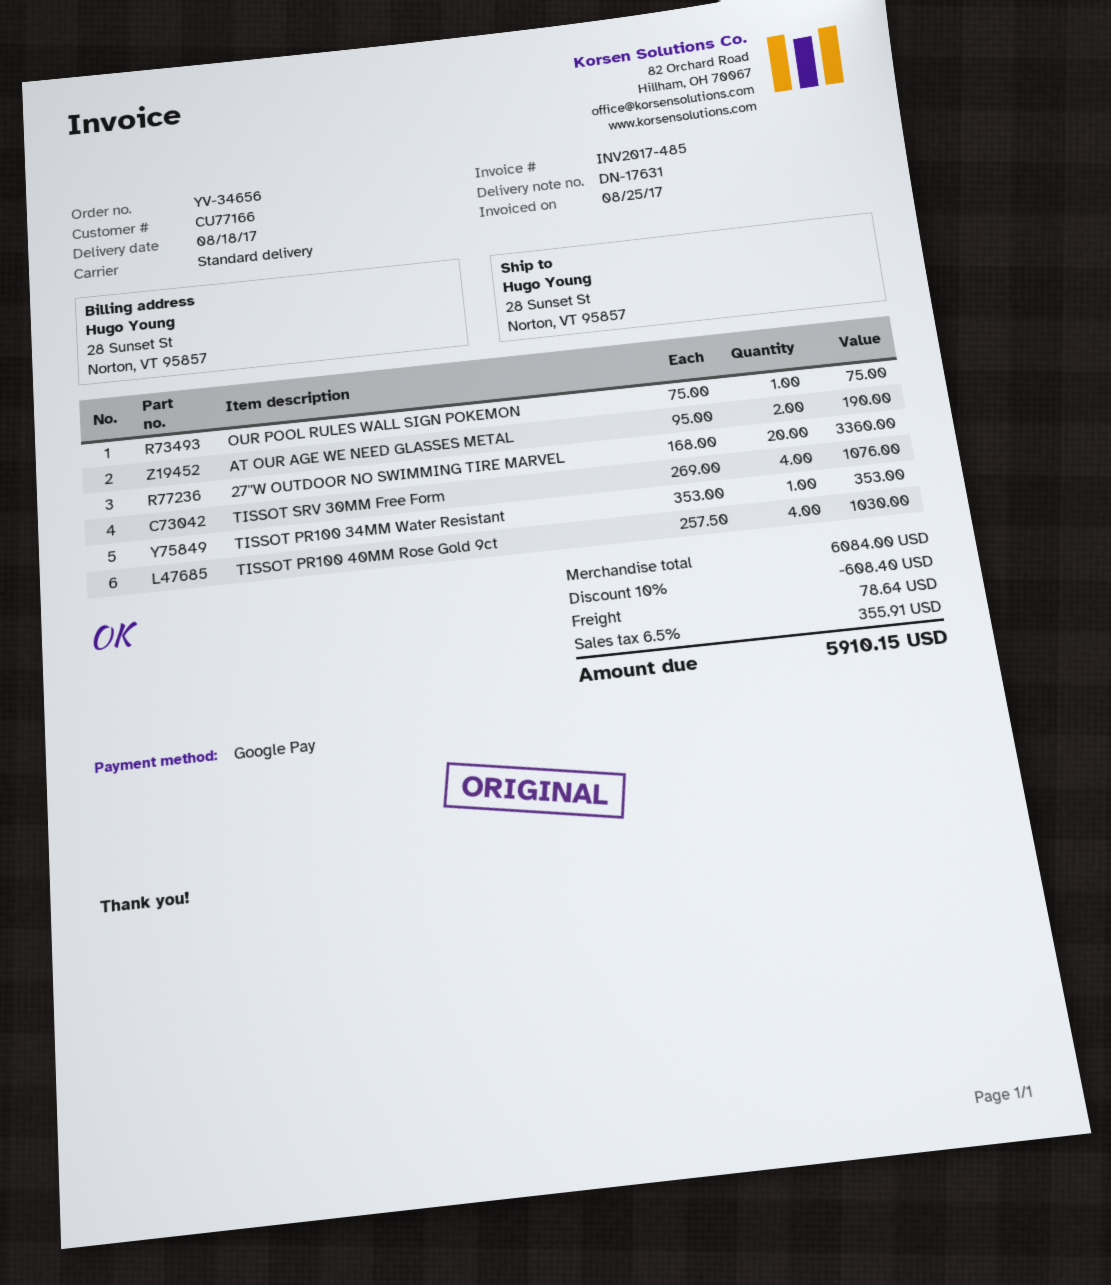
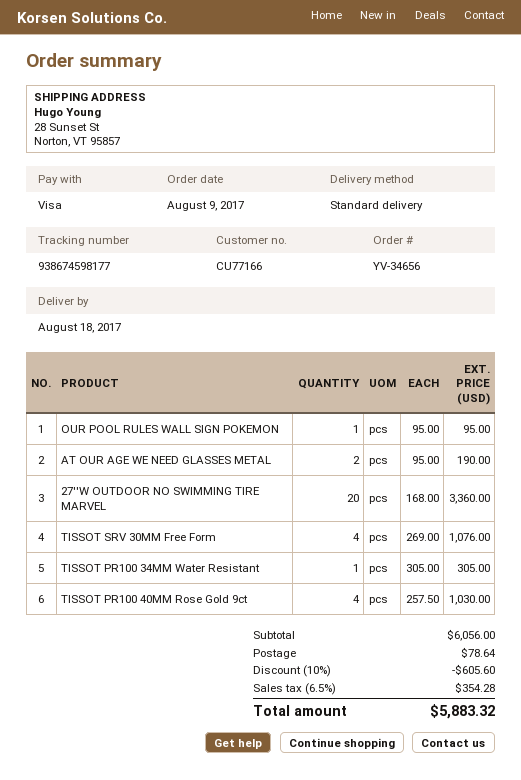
payment method: Google Pay -> Visa
OUR POOL RULES WALL SIGN POKEMON: 1 x 75.00 = 75.00 -> 1 x 95.00 = 95.00
TISSOT PR100 34MM Water Resistant: 1 x 353.00 = 353.00 -> 1 x 305.00 = 305.00
subtotal: 6084.00 -> 6056.00
discount: 10% = 608.40 -> 10% = 605.60
tax: 6.5% = 355.91 -> 6.5% = 354.28
total: 5910.15 -> 5883.32

